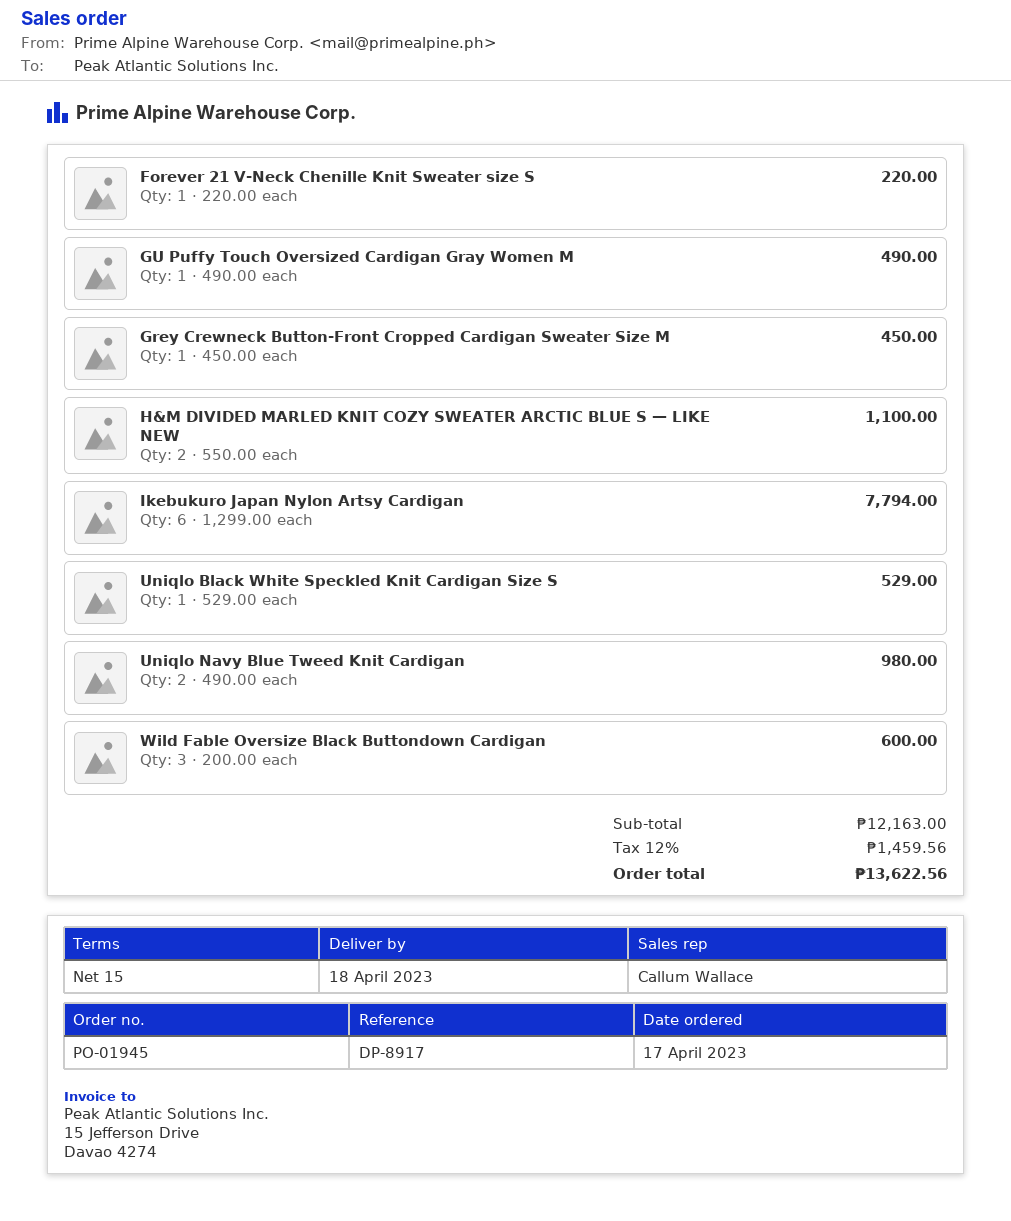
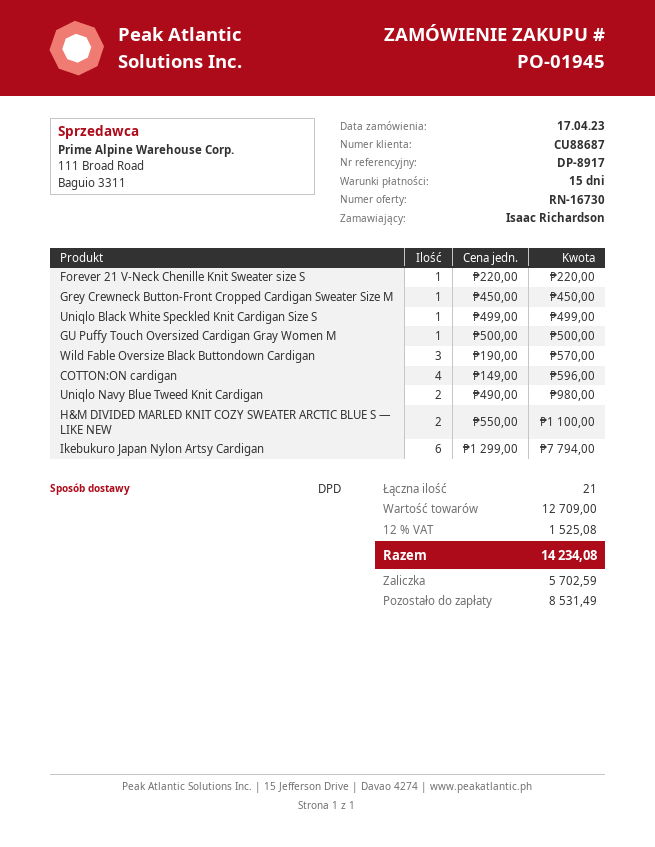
GU Puffy Touch Oversized Cardigan Gray Women M: 1 x 490.00 = 490.00 -> 1 x 500.00 = 500.00
Uniqlo Black White Speckled Knit Cardigan Size S: 1 x 529.00 = 529.00 -> 1 x 499.00 = 499.00
Wild Fable Oversize Black Buttondown Cardigan: 3 x 200.00 = 600.00 -> 3 x 190.00 = 570.00
COTTON:ON cardigan: none -> 4 x 149.00 = 596.00
subtotal: 12163.00 -> 12709.00
tax: 12% = 1459.56 -> 12% = 1525.08
total: 13622.56 -> 14234.08

